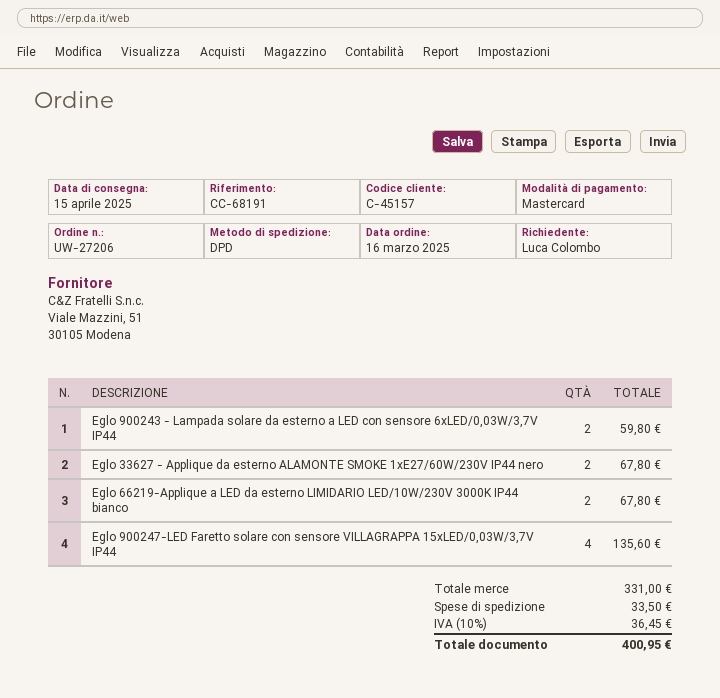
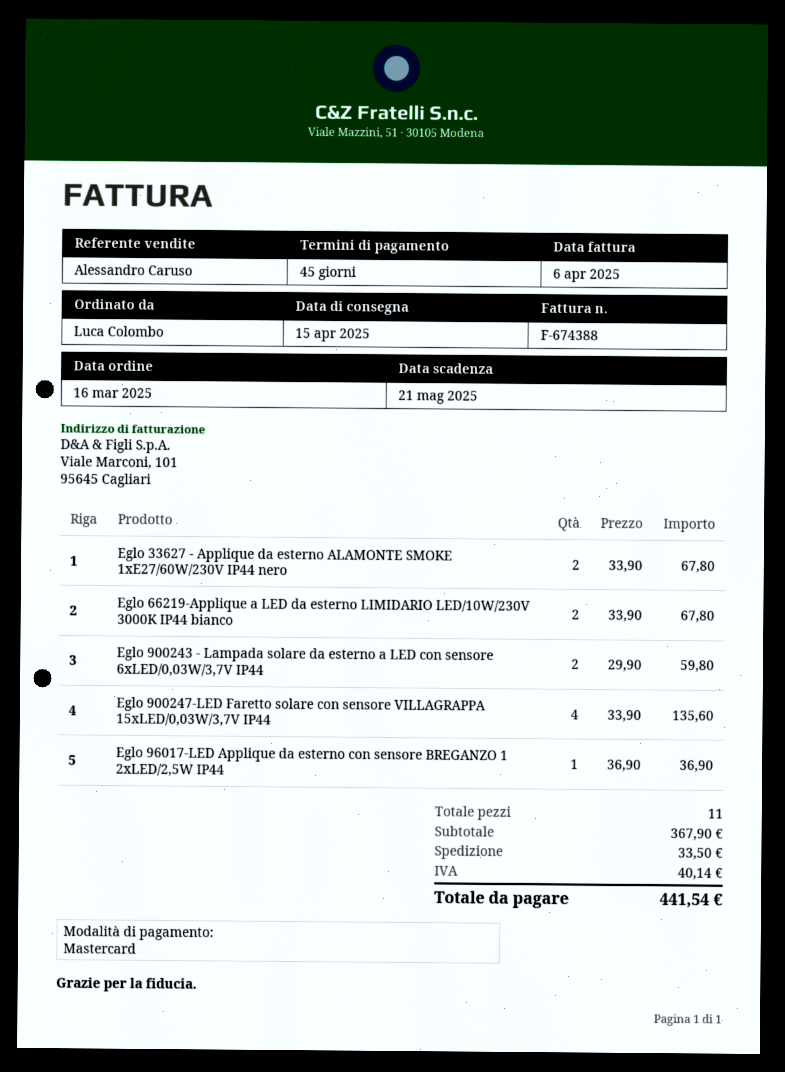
Eglo 96017-LED Applique da esterno con sensore BREGANZO 1 2xLED/2,5W IP44: none -> 1 for 36.90
subtotal: 331.00 -> 367.90
tax: 36.45 -> 40.14
total: 400.95 -> 441.54

